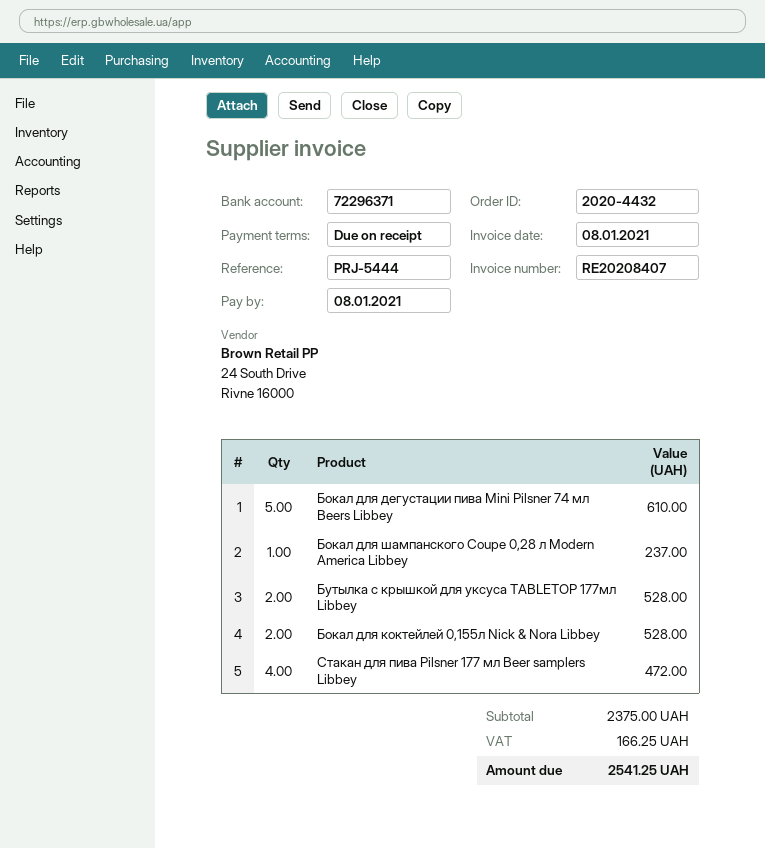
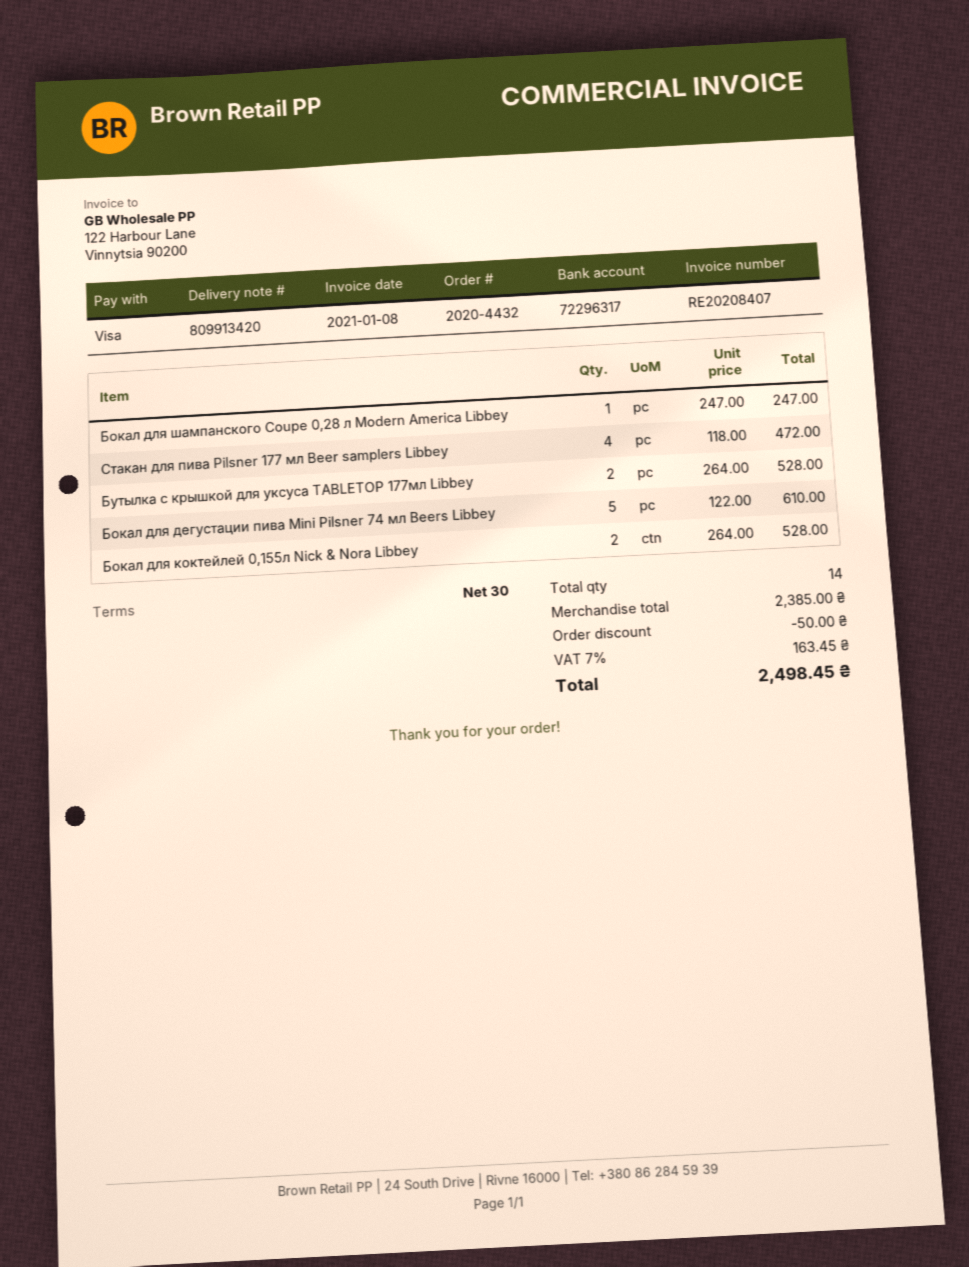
payment terms: on receipt -> 30 days
bank account: 72296371 -> 72296317
Бокал для шампанского Coupe 0,28 л Modern America Libbey: 1 for 237.00 -> 1 for 247.00
subtotal: 2375.00 -> 2385.00
discount: none -> 50.00
tax: 166.25 -> 163.45
total: 2541.25 -> 2498.45

